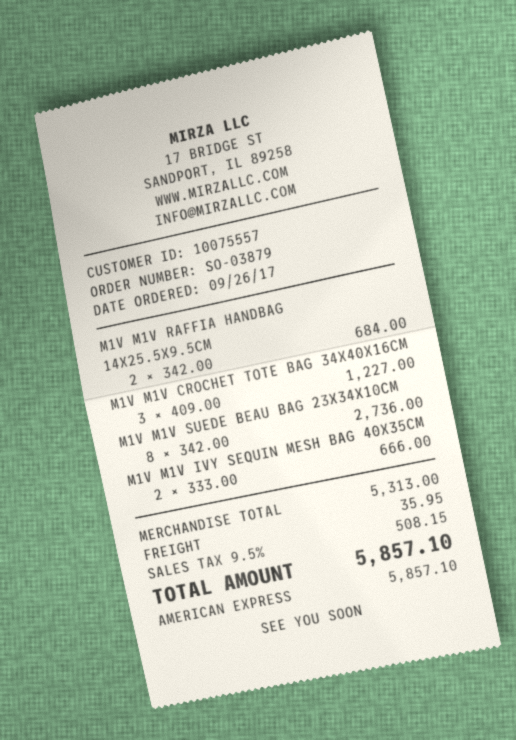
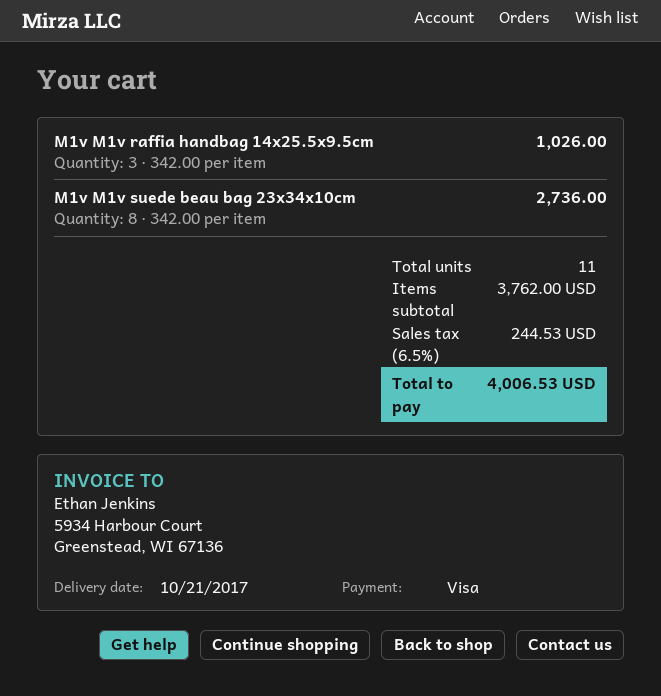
payment method: American Express -> Visa
M1V M1V RAFFIA HANDBAG 14X25.5X9.5CM: 2 x 342.00 = 684.00 -> 3 x 342.00 = 1026.00
M1V M1V CROCHET TOTE BAG 34X40X16CM: 3 x 409.00 = 1227.00 -> none
M1V M1V IVY SEQUIN MESH BAG 40X35CM: 2 x 333.00 = 666.00 -> none
subtotal: 5313.00 -> 3762.00
shipping: 35.95 -> none
tax: 9.5% = 508.15 -> 6.5% = 244.53
total: 5857.10 -> 4006.53

